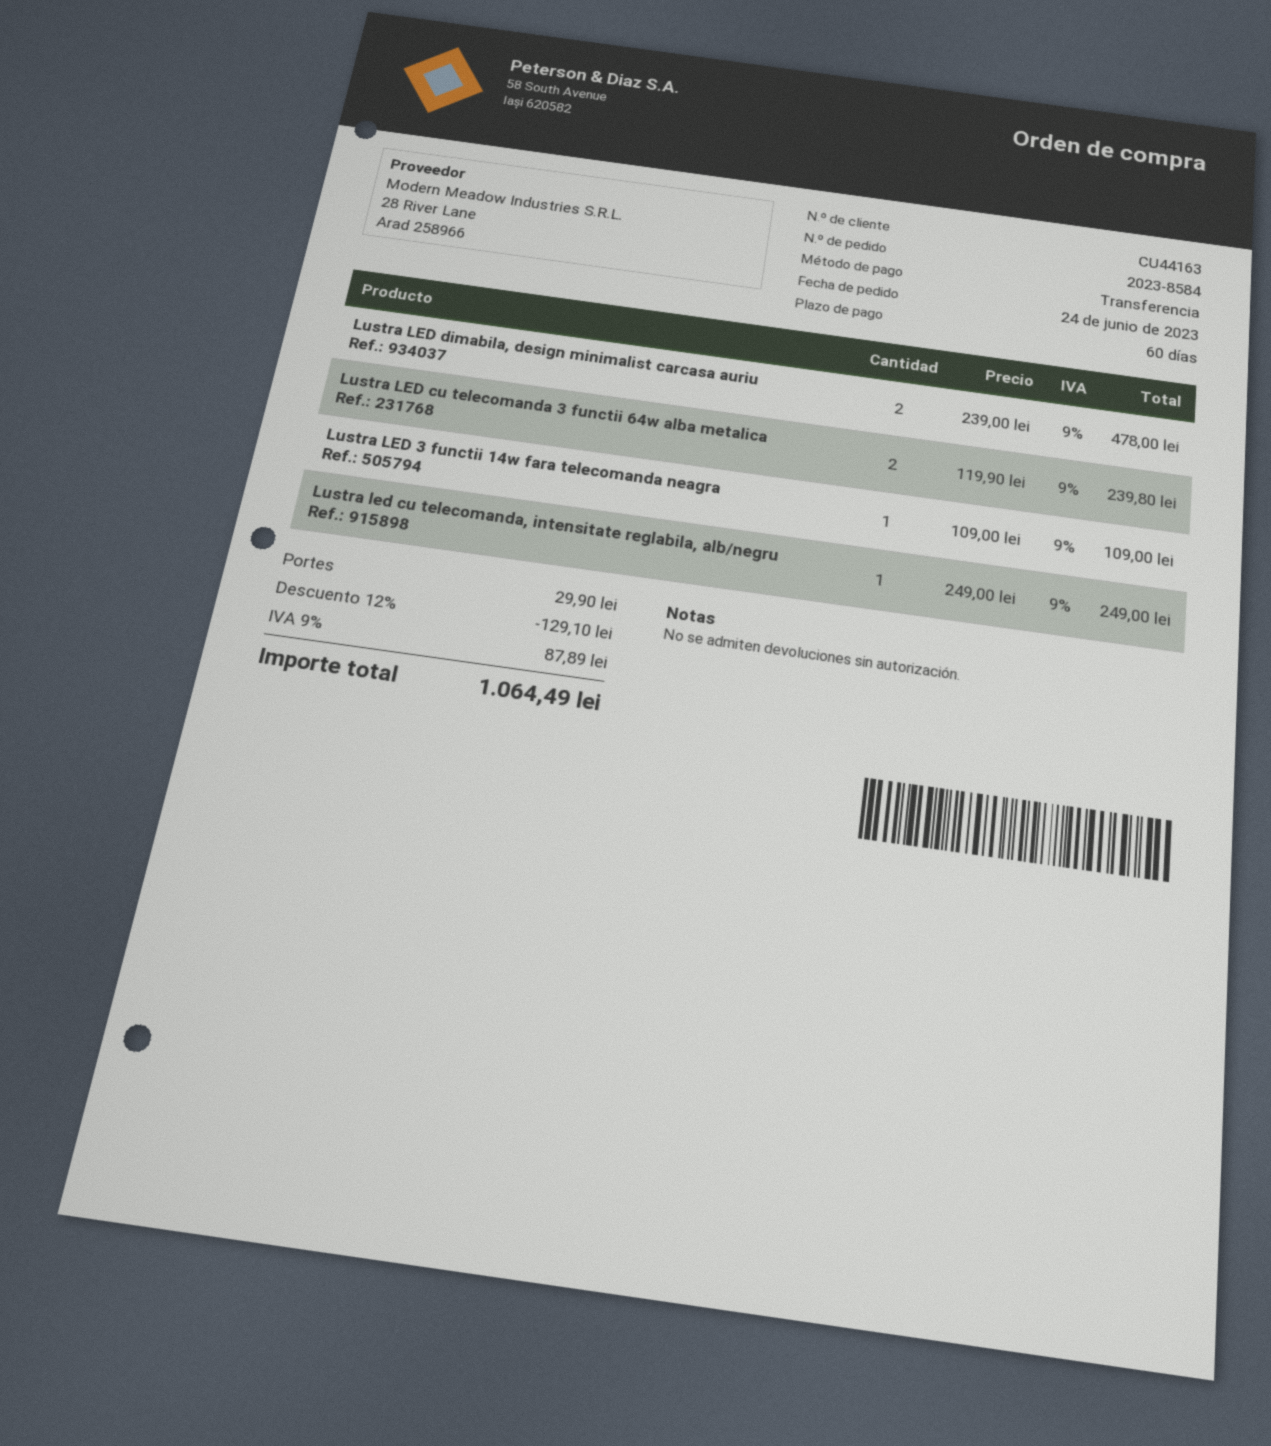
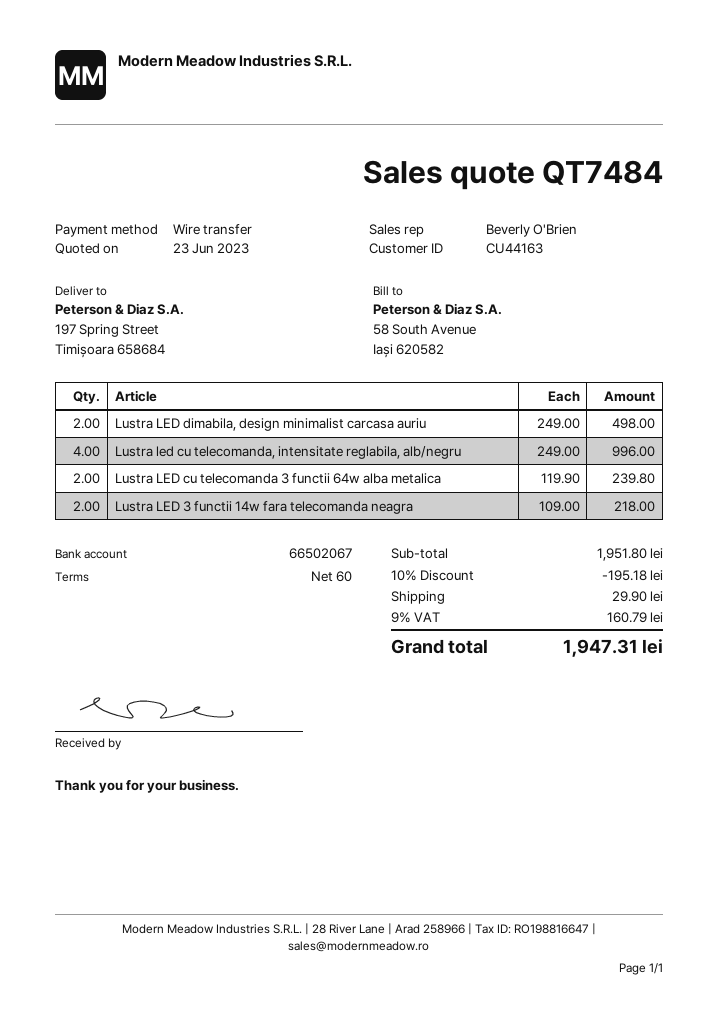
Lustra LED dimabila, design minimalist carcasa auriu: 2 x 239.00 = 478.00 -> 2 x 249.00 = 498.00
Lustra LED 3 functii 14w fara telecomanda neagra: 1 x 109.00 = 109.00 -> 2 x 109.00 = 218.00
Lustra led cu telecomanda, intensitate reglabila, alb/negru: 1 x 249.00 = 249.00 -> 4 x 249.00 = 996.00
discount: 12% = 129.10 -> 10% = 195.18
tax: 9% = 87.89 -> 9% = 160.79
total: 1064.49 -> 1947.31

